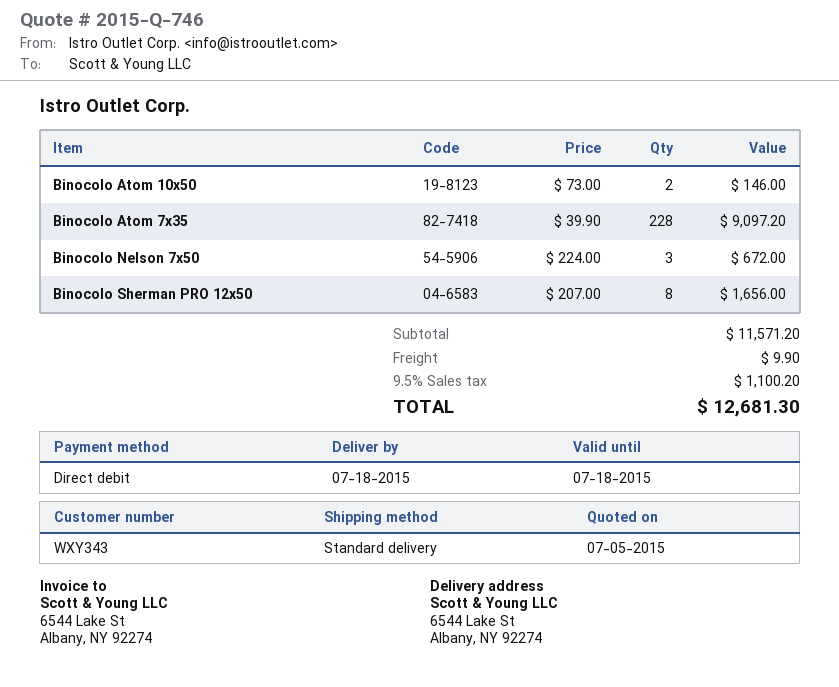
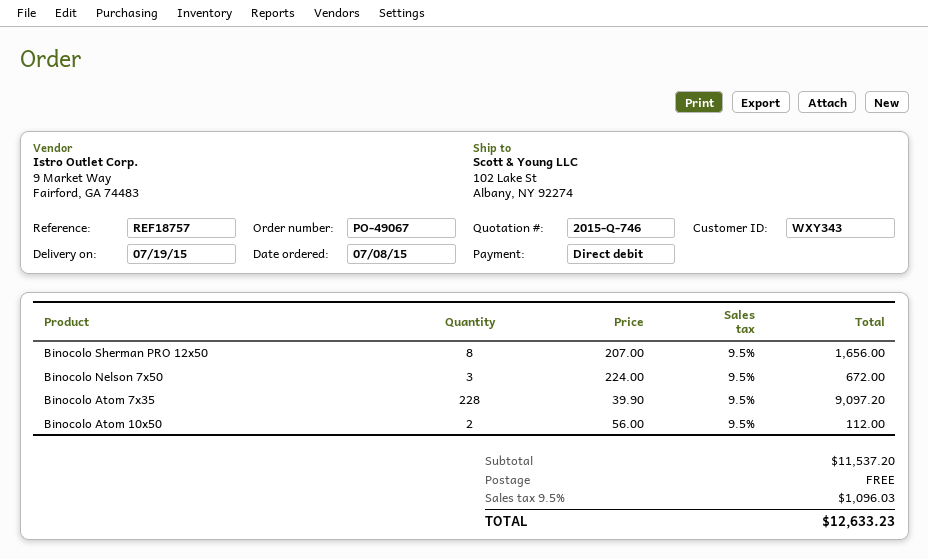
delivery date: 2015-07-18 -> 2015-07-19
ship to: 6544 Lake St, Albany, NY 92274 -> 102 Lake St, Albany, NY 92274
Binocolo Atom 10x50: 2 x 73.00 = 146.00 -> 2 x 56.00 = 112.00
subtotal: 11571.20 -> 11537.20
shipping: 9.90 -> 0.00
tax: 9.5% = 1100.20 -> 9.5% = 1096.03
total: 12681.30 -> 12633.23

